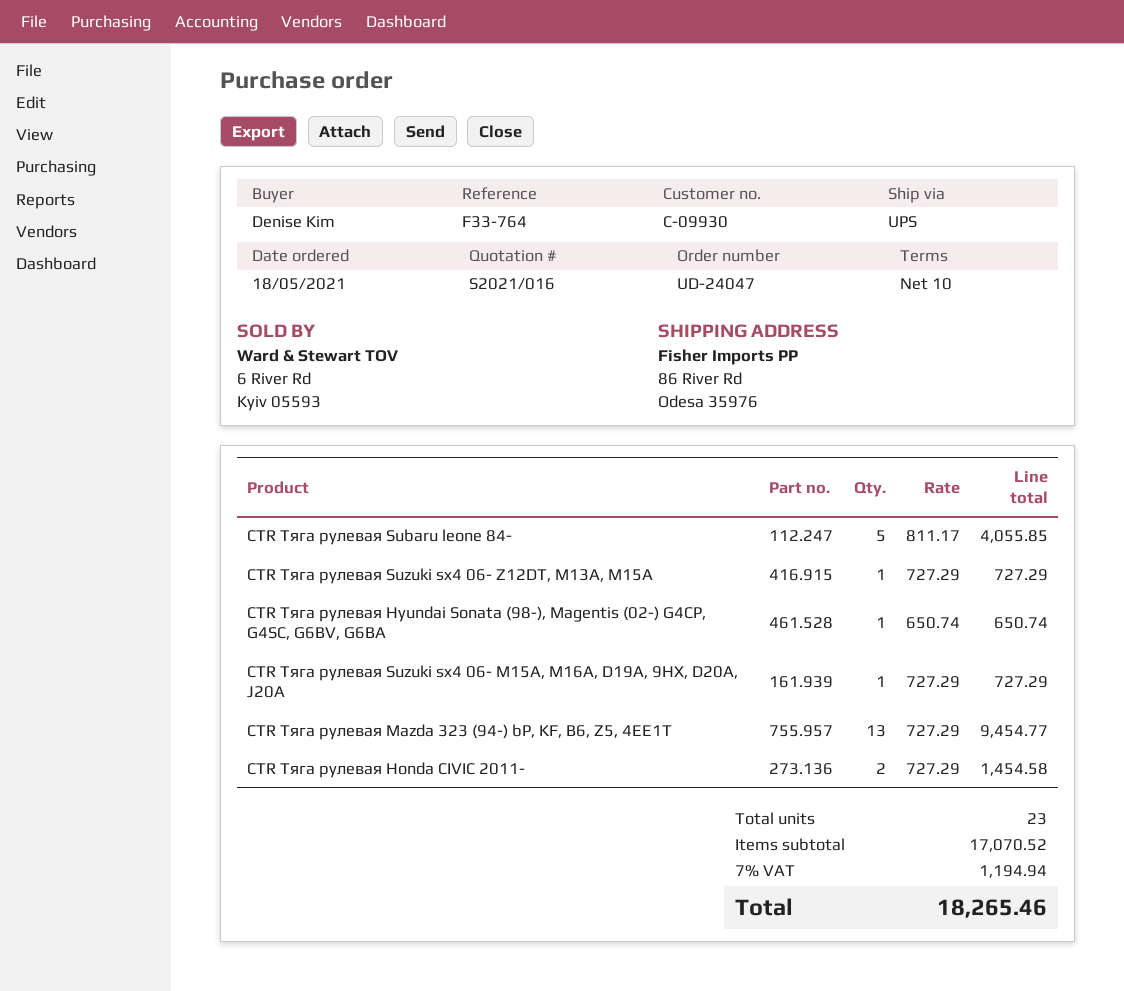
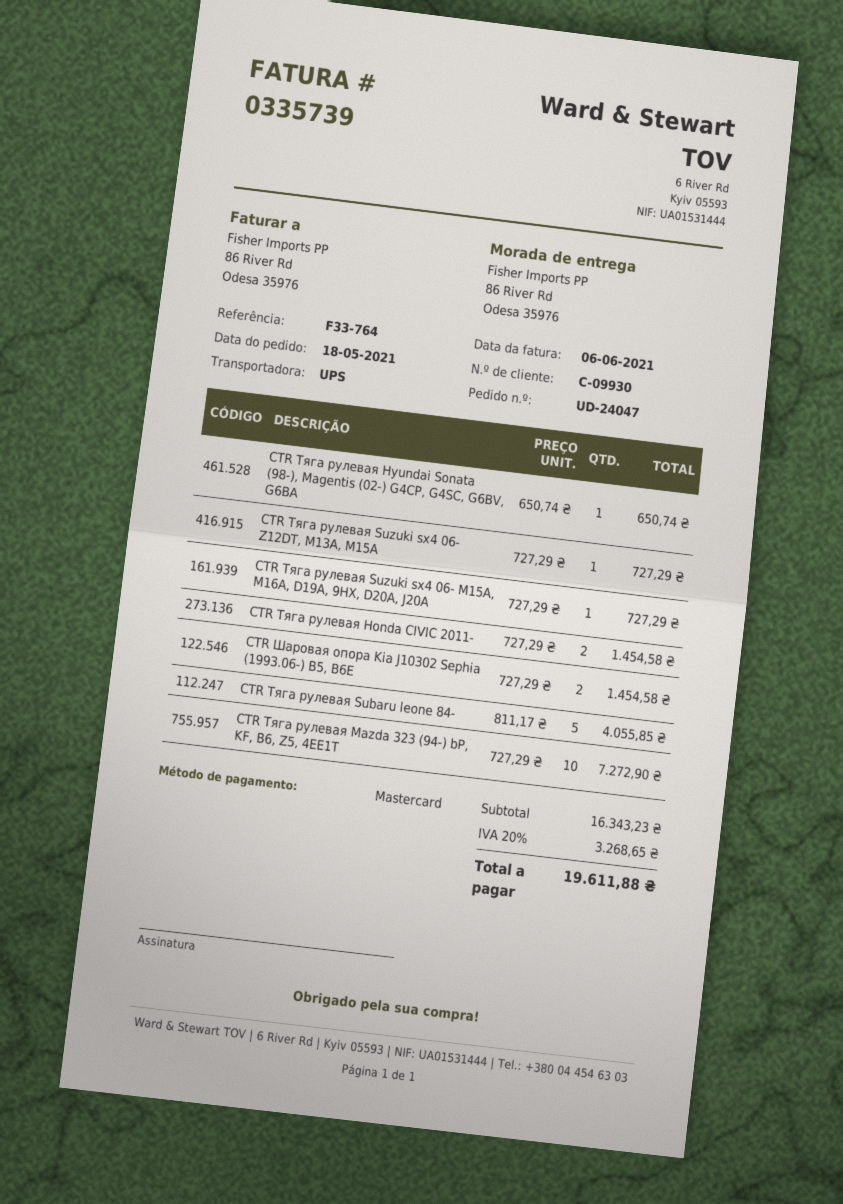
CTR Тяга рулевая Mazda 323 (94-) bP, KF, B6, Z5, 4EE1T: 13 x 727.29 = 9454.77 -> 10 x 727.29 = 7272.90
CTR Шаровая опора Kia J10302 Sephia (1993.06-) B5, B6E: none -> 2 x 727.29 = 1454.58
subtotal: 17070.52 -> 16343.23
tax: 7% = 1194.94 -> 20% = 3268.65
total: 18265.46 -> 19611.88

